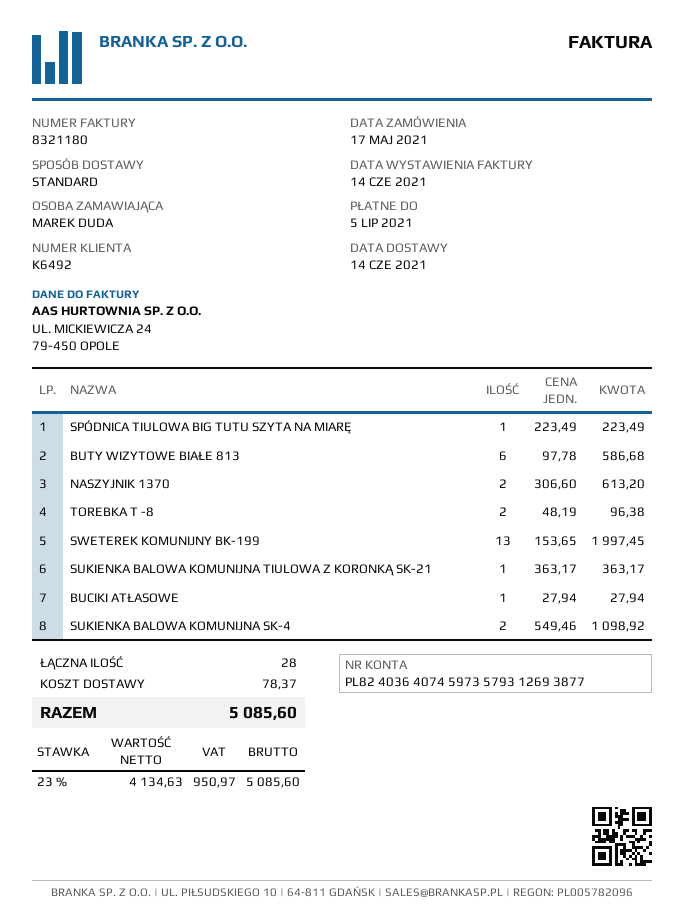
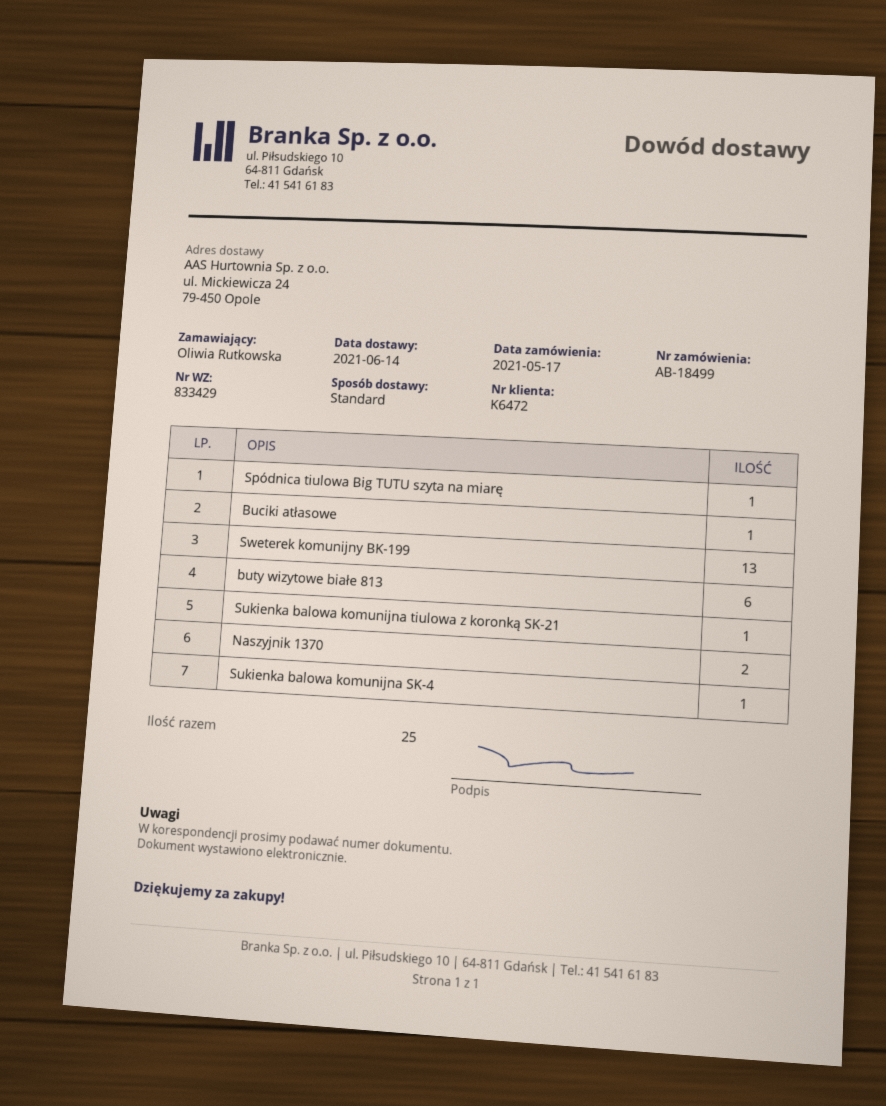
customer number: K6492 -> K6472
ordered by: MAREK DUDA -> Oliwia Rutkowska
TOREBKA T -8: 2 -> none
SUKIENKA BALOWA KOMUNIJNA SK-4: 2 -> 1
total quantity: 28 -> 25

